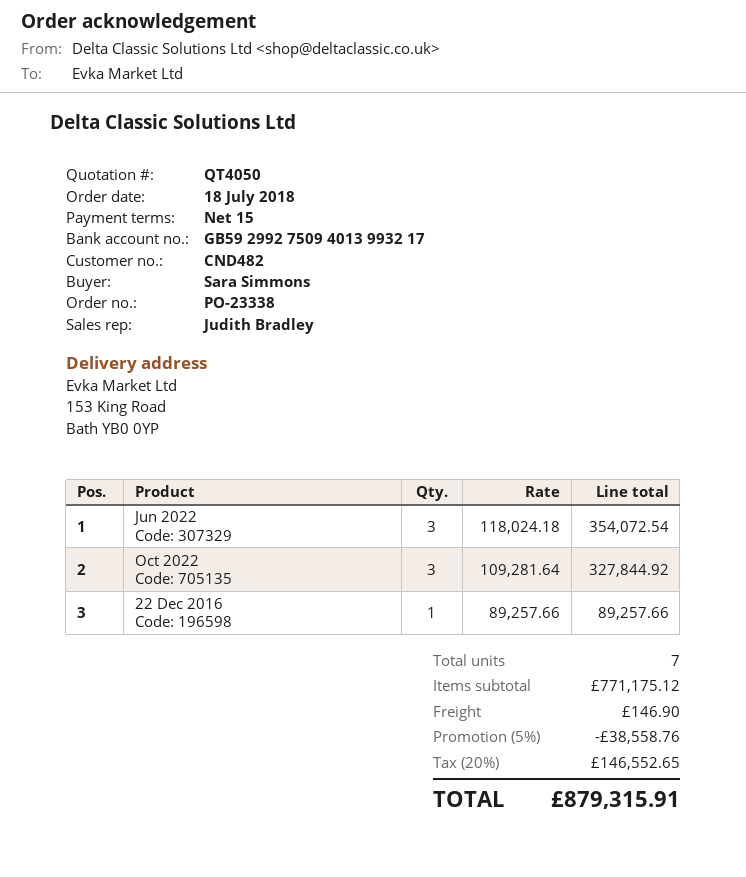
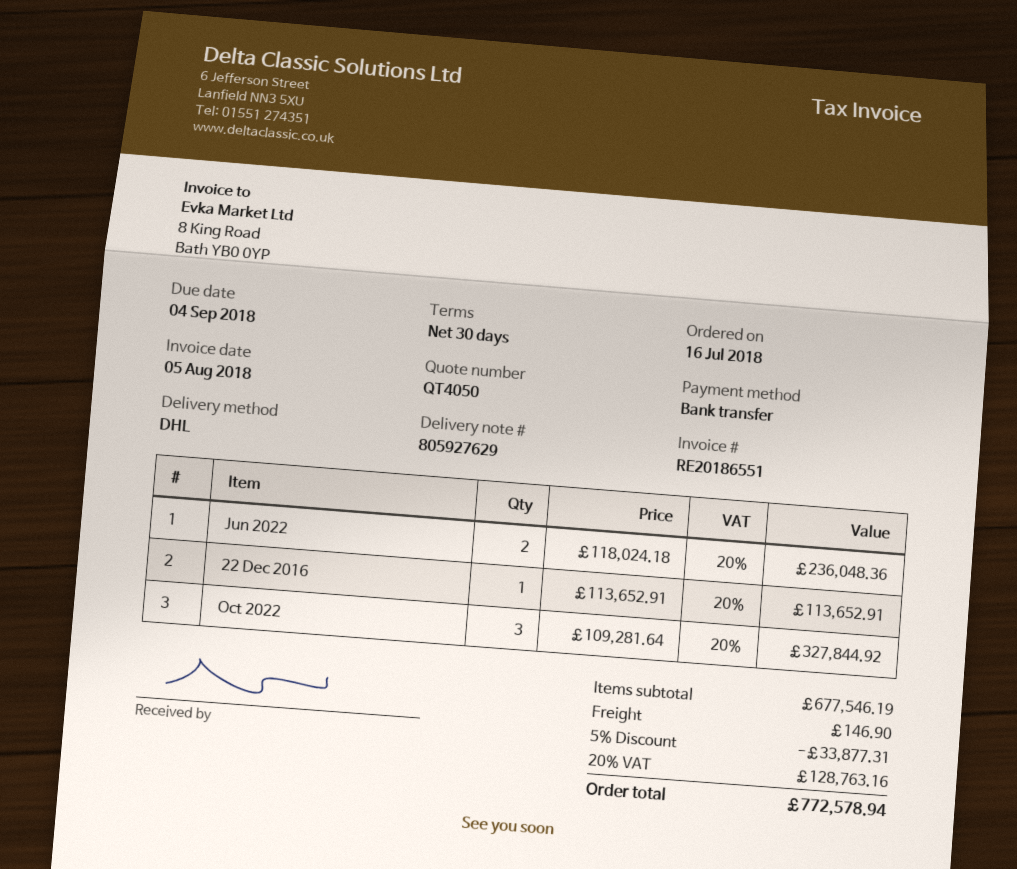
order date: 2018-07-18 -> 2018-07-16
payment terms: 15 days -> 30 days
Jun 2022: 3 x 118024.18 = 354072.54 -> 2 x 118024.18 = 236048.36
22 Dec 2016: 1 x 89257.66 = 89257.66 -> 1 x 113652.91 = 113652.91
subtotal: 771175.12 -> 677546.19
discount: 5% = 38558.76 -> 5% = 33877.31
tax: 20% = 146552.65 -> 20% = 128763.16
total: 879315.91 -> 772578.94

